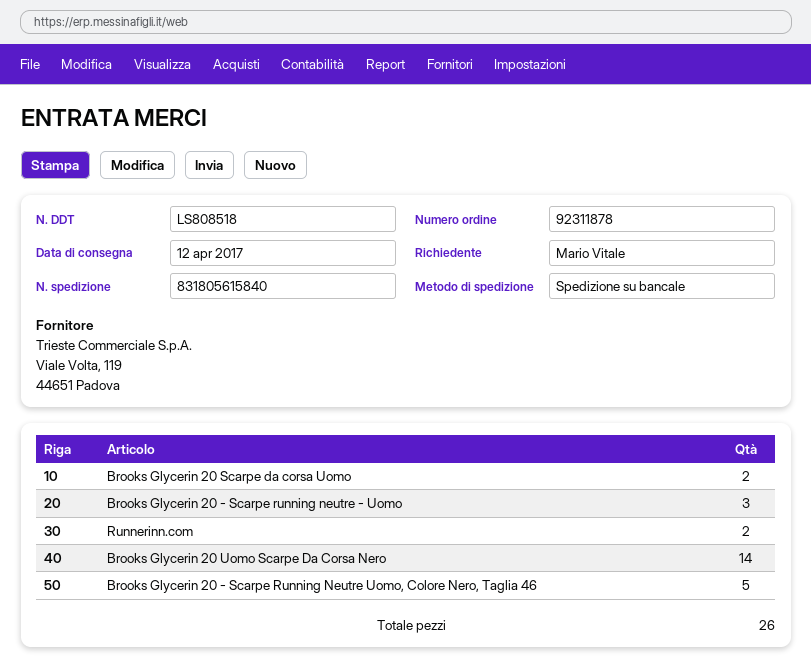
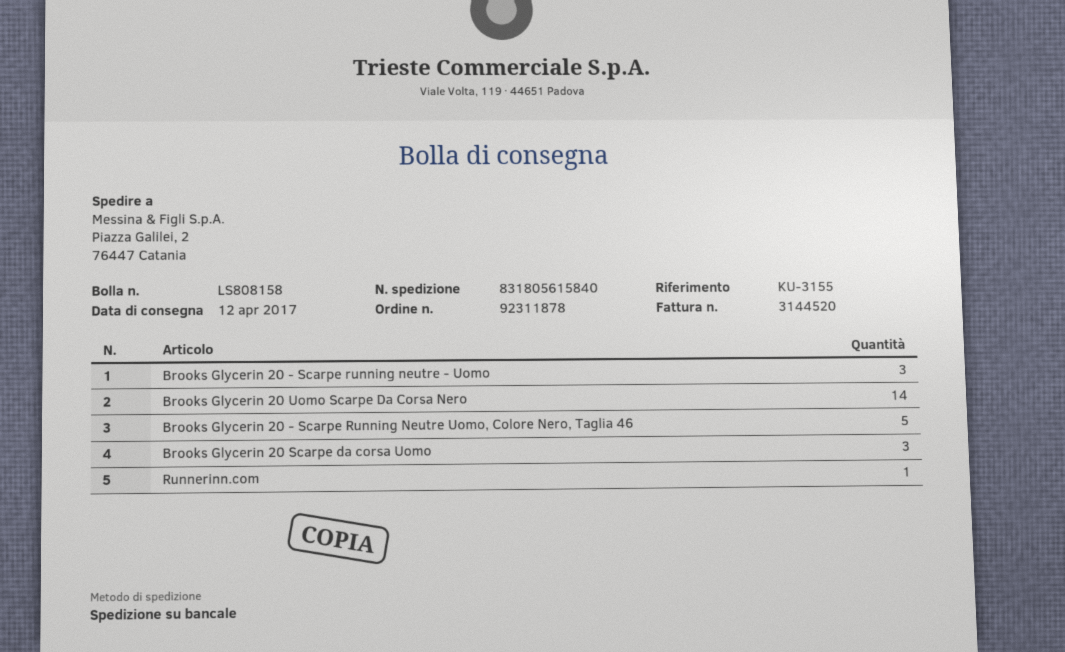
delivery note number: LS808518 -> LS808158
Brooks Glycerin 20 Scarpe da corsa Uomo: 2 -> 3
Runnerinn.com: 2 -> 1

